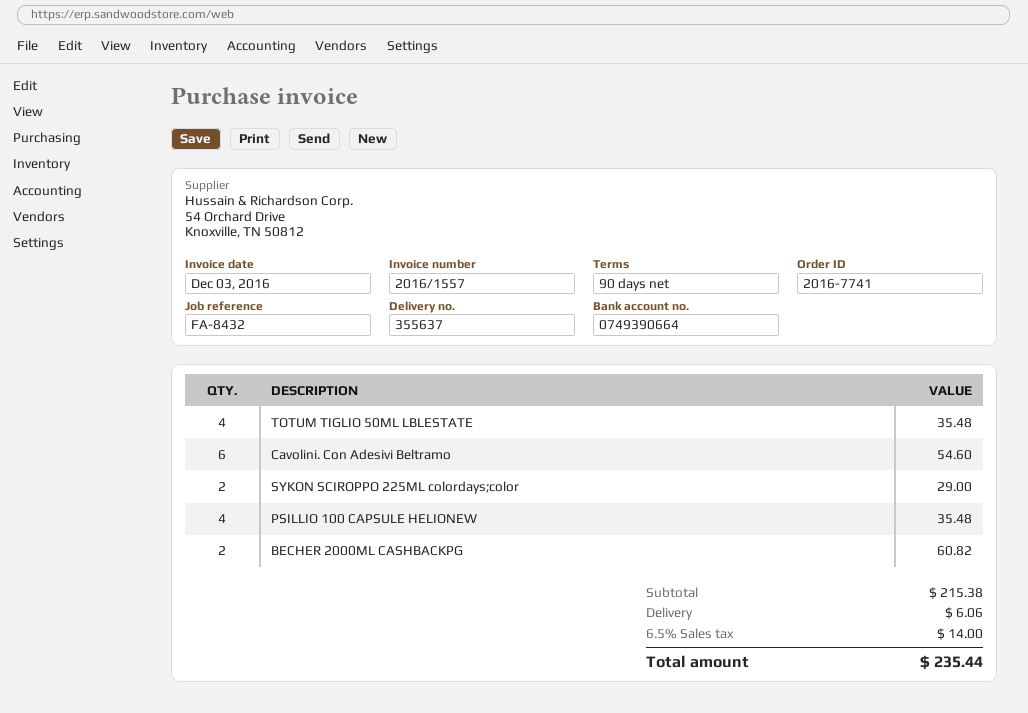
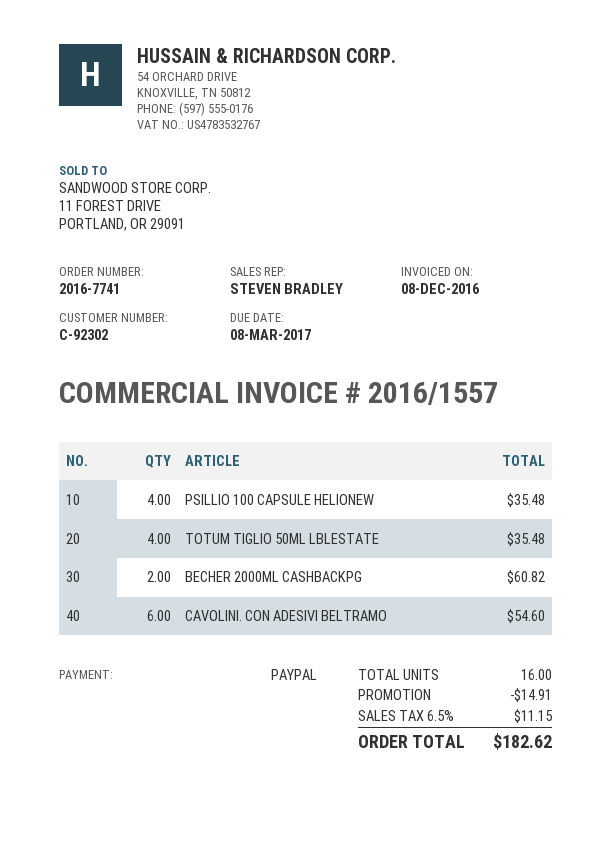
invoice date: 2016-12-03 -> 2016-12-08
SYKON SCIROPPO 225ML colordays;color: 2 for 29.00 -> none
discount: none -> 14.91
shipping: 6.06 -> none
tax: 6.5% = 14.00 -> 6.5% = 11.15
total: 235.44 -> 182.62

